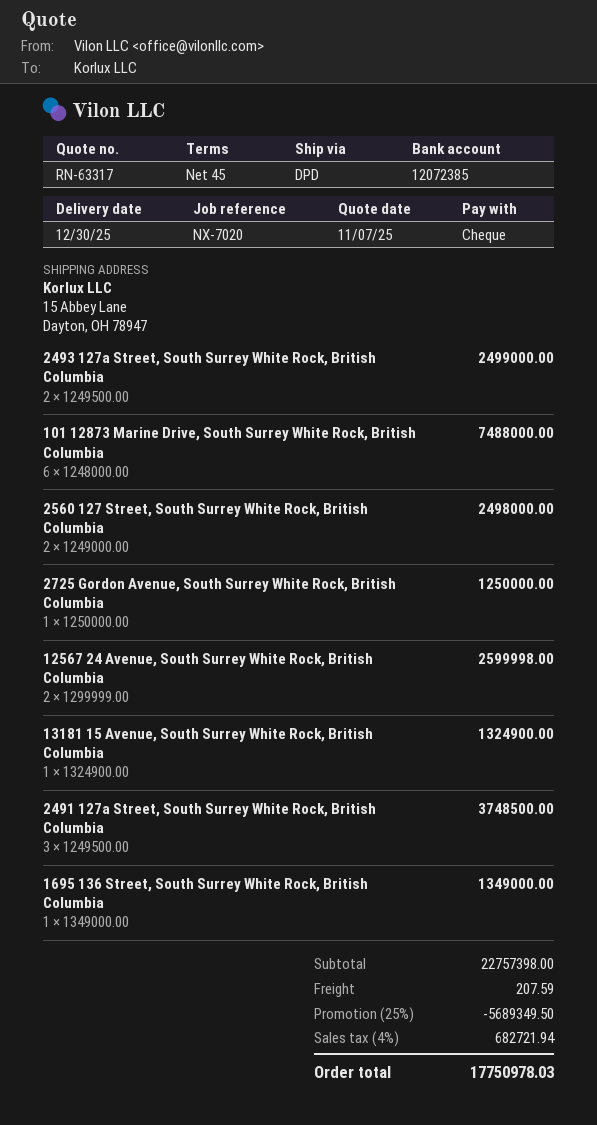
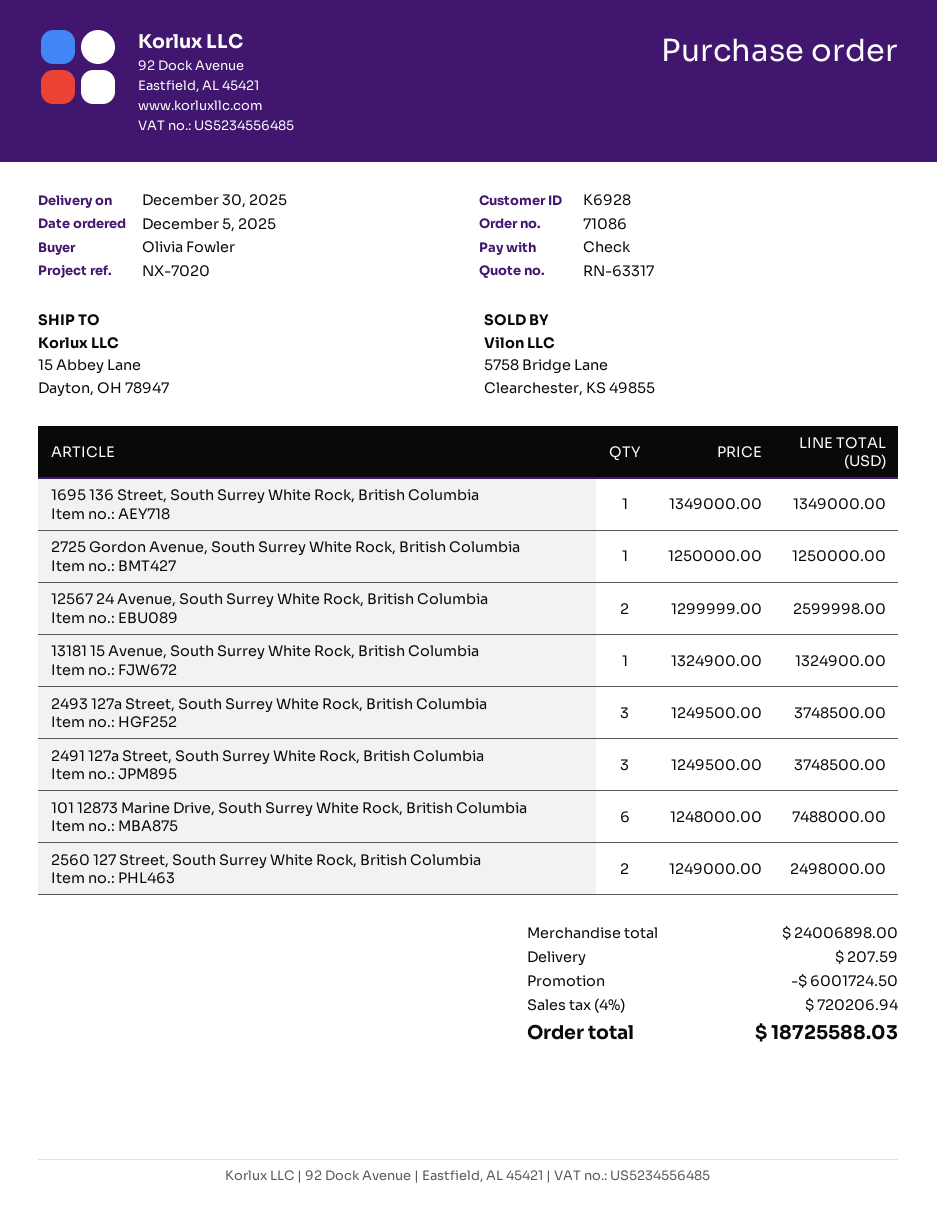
2493 127a Street, South Surrey White Rock, British Columbia: 2 x 1249500.00 = 2499000.00 -> 3 x 1249500.00 = 3748500.00
subtotal: 22757398.00 -> 24006898.00
discount: 5689349.50 -> 6001724.50
tax: 4% = 682721.94 -> 4% = 720206.94
total: 17750978.03 -> 18725588.03

